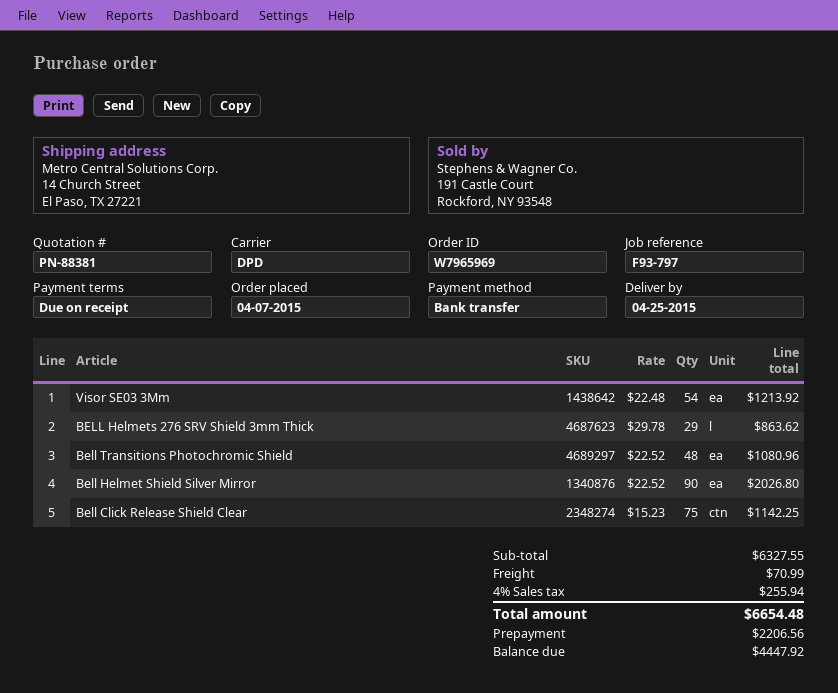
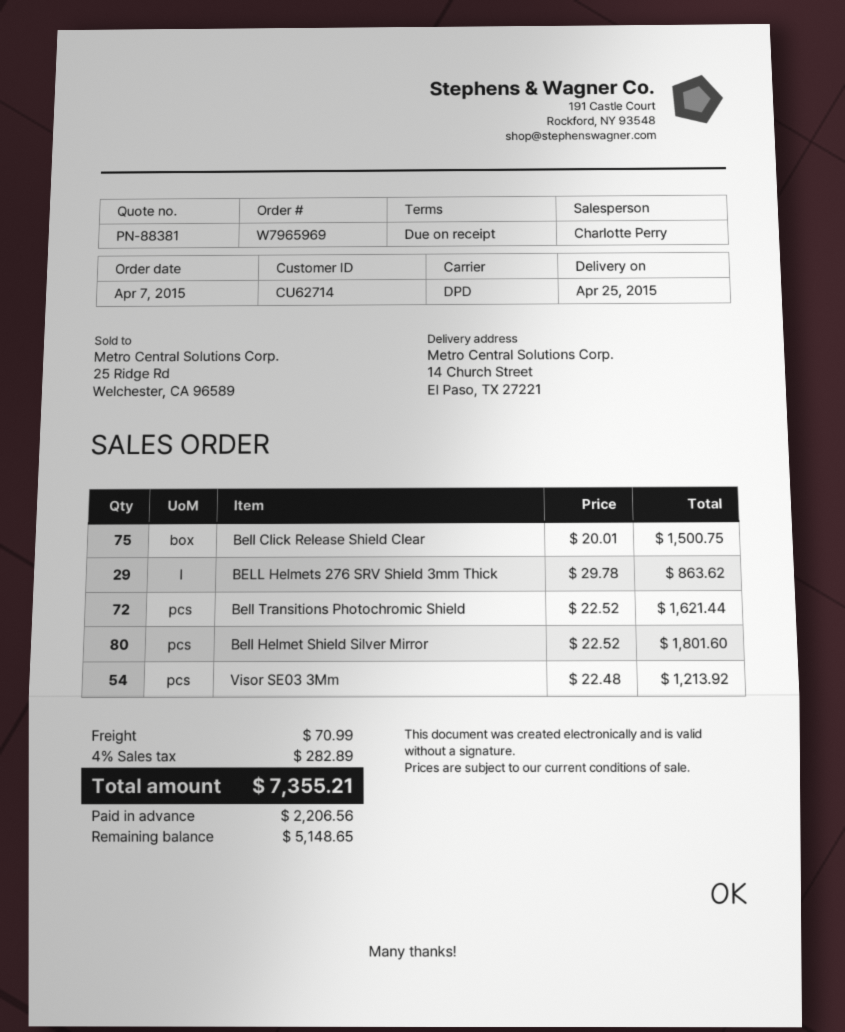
Bell Transitions Photochromic Shield: 48 x 22.52 = 1080.96 -> 72 x 22.52 = 1621.44
Bell Helmet Shield Silver Mirror: 90 x 22.52 = 2026.80 -> 80 x 22.52 = 1801.60
Bell Click Release Shield Clear: 75 x 15.23 = 1142.25 -> 75 x 20.01 = 1500.75
tax: 4% = 255.94 -> 4% = 282.89
total: 6654.48 -> 7355.21
balance: 4447.92 -> 5148.65

